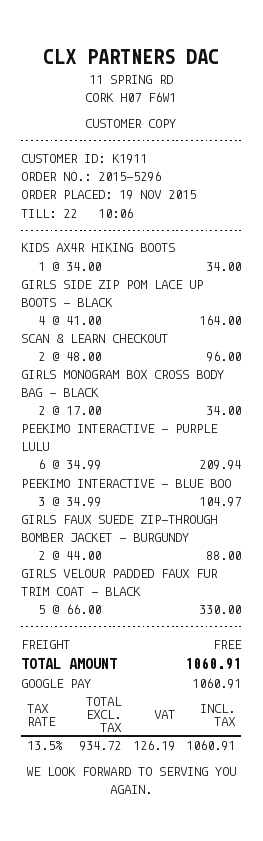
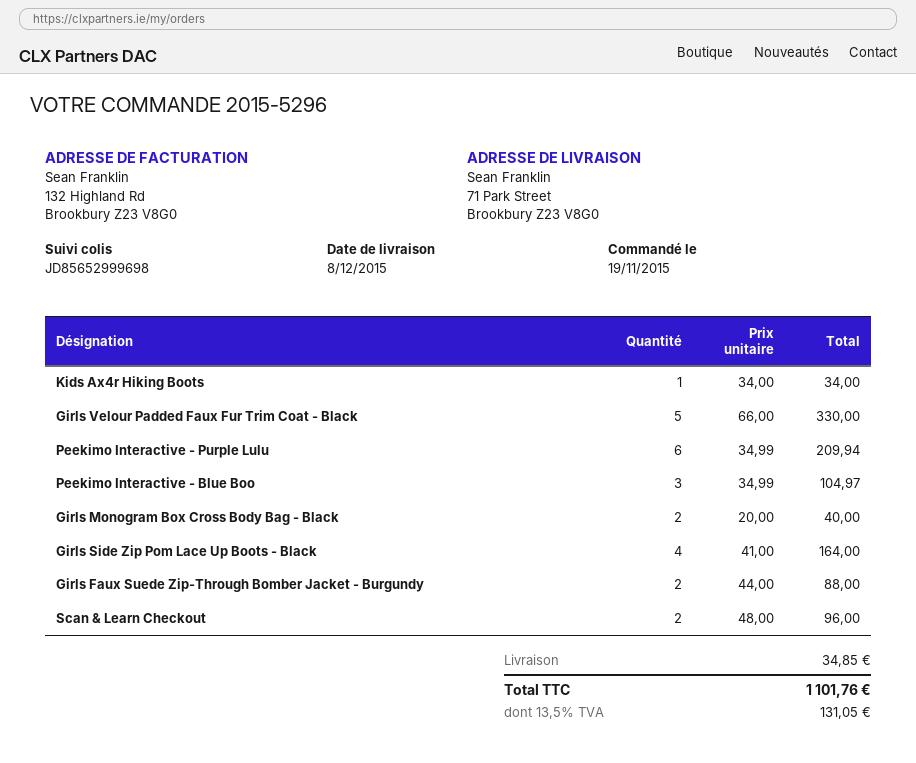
GIRLS MONOGRAM BOX CROSS BODY BAG - BLACK: 2 x 17.00 = 34.00 -> 2 x 20.00 = 40.00
shipping: 0.00 -> 34.85
tax: 13.5% = 126.19 -> 13.5% = 131.05
total: 1060.91 -> 1101.76

